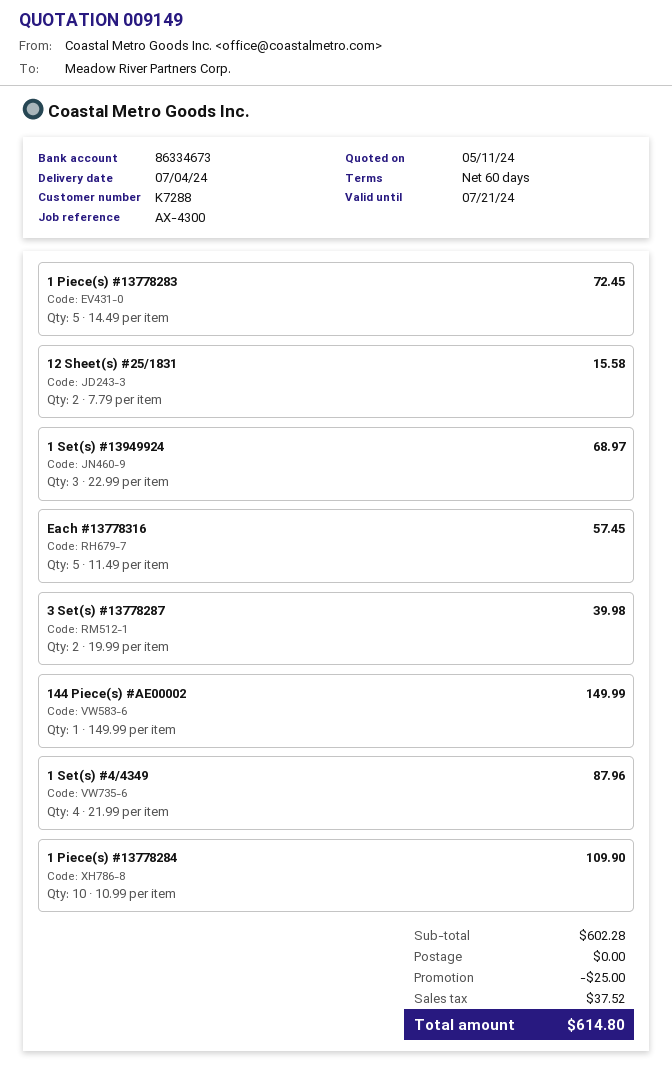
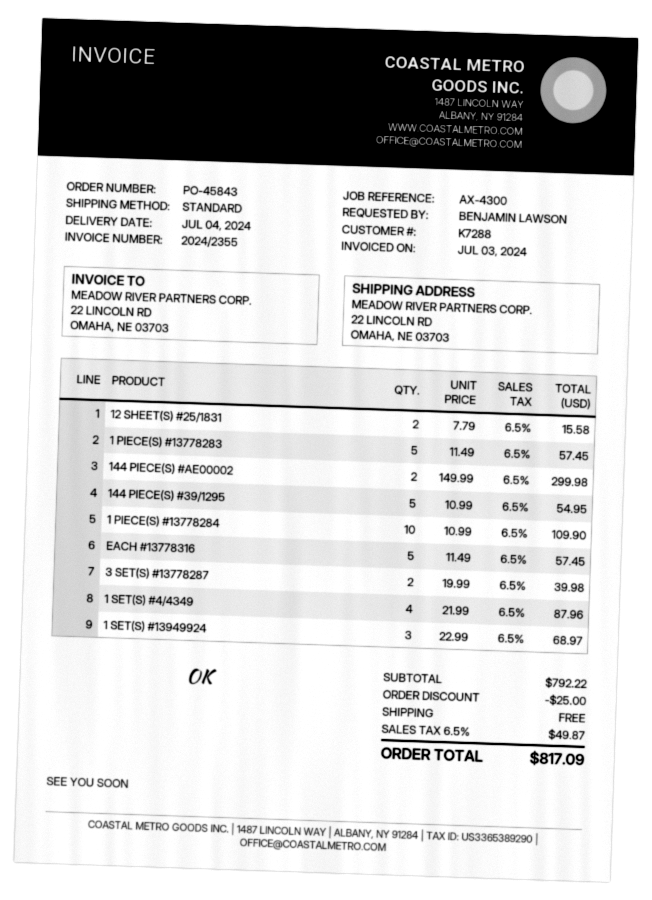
1 Piece(s) #13778283: 5 x 14.49 = 72.45 -> 5 x 11.49 = 57.45
144 Piece(s) #AE00002: 1 x 149.99 = 149.99 -> 2 x 149.99 = 299.98
144 PIECE(S) #39/1295: none -> 5 x 10.99 = 54.95
subtotal: 602.28 -> 792.22
tax: 37.52 -> 49.87
total: 614.80 -> 817.09

